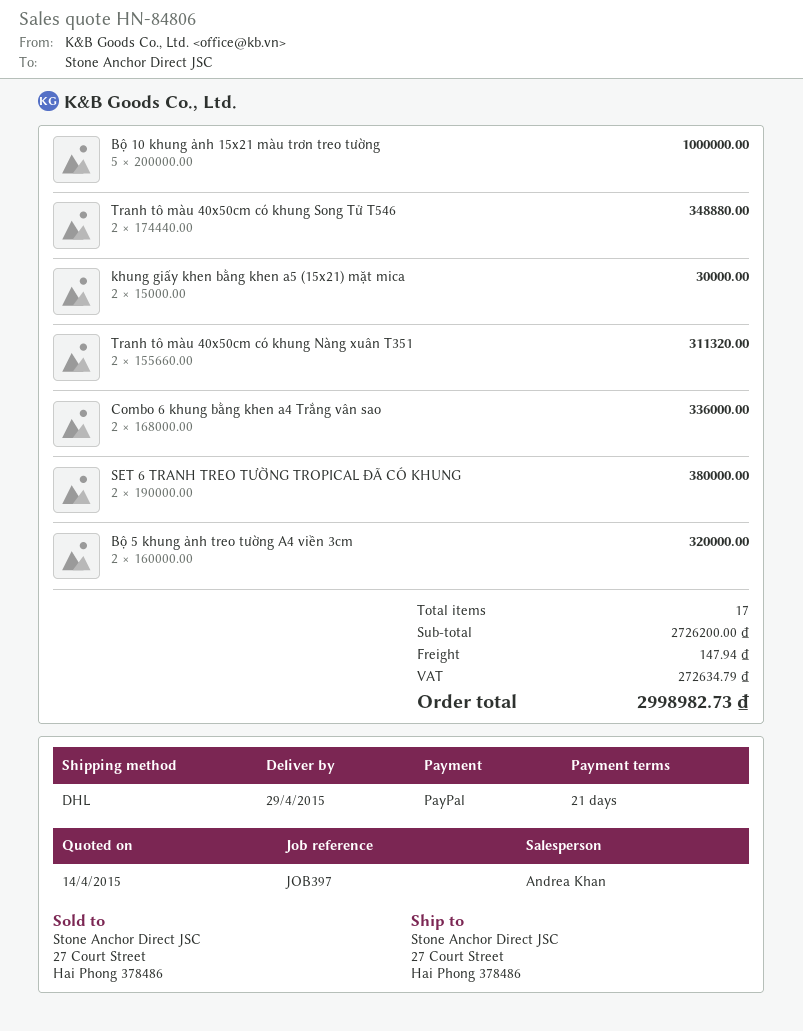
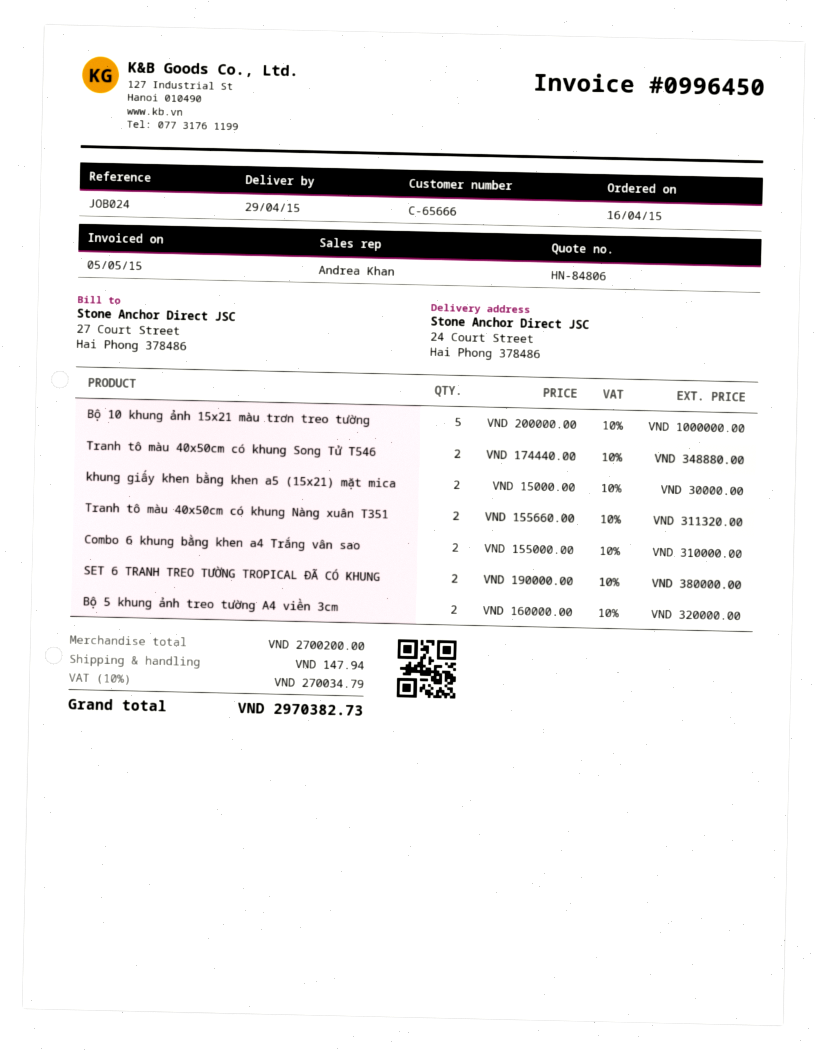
reference: JOB397 -> JOB024
ship to: 27 Court Street, Hai Phong 378486 -> 24 Court Street, Hai Phong 378486
Combo 6 khung bằng khen a4 Trắng vân sao: 2 x 168000.00 = 336000.00 -> 2 x 155000.00 = 310000.00
subtotal: 2726200.00 -> 2700200.00
tax: 272634.79 -> 270034.79
total: 2998982.73 -> 2970382.73

